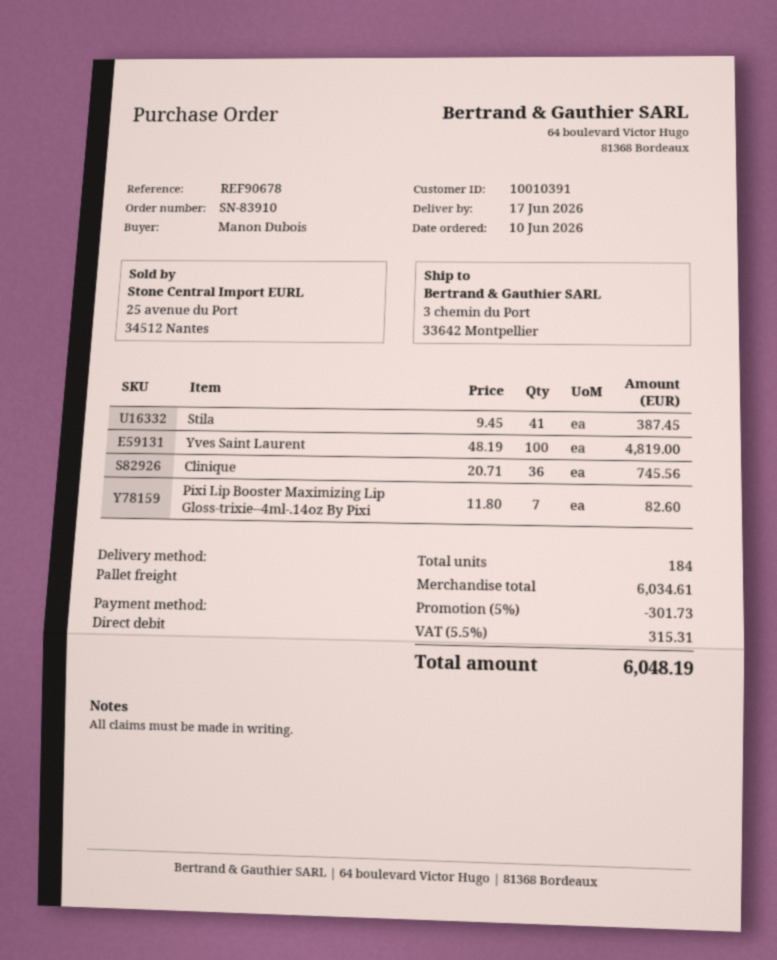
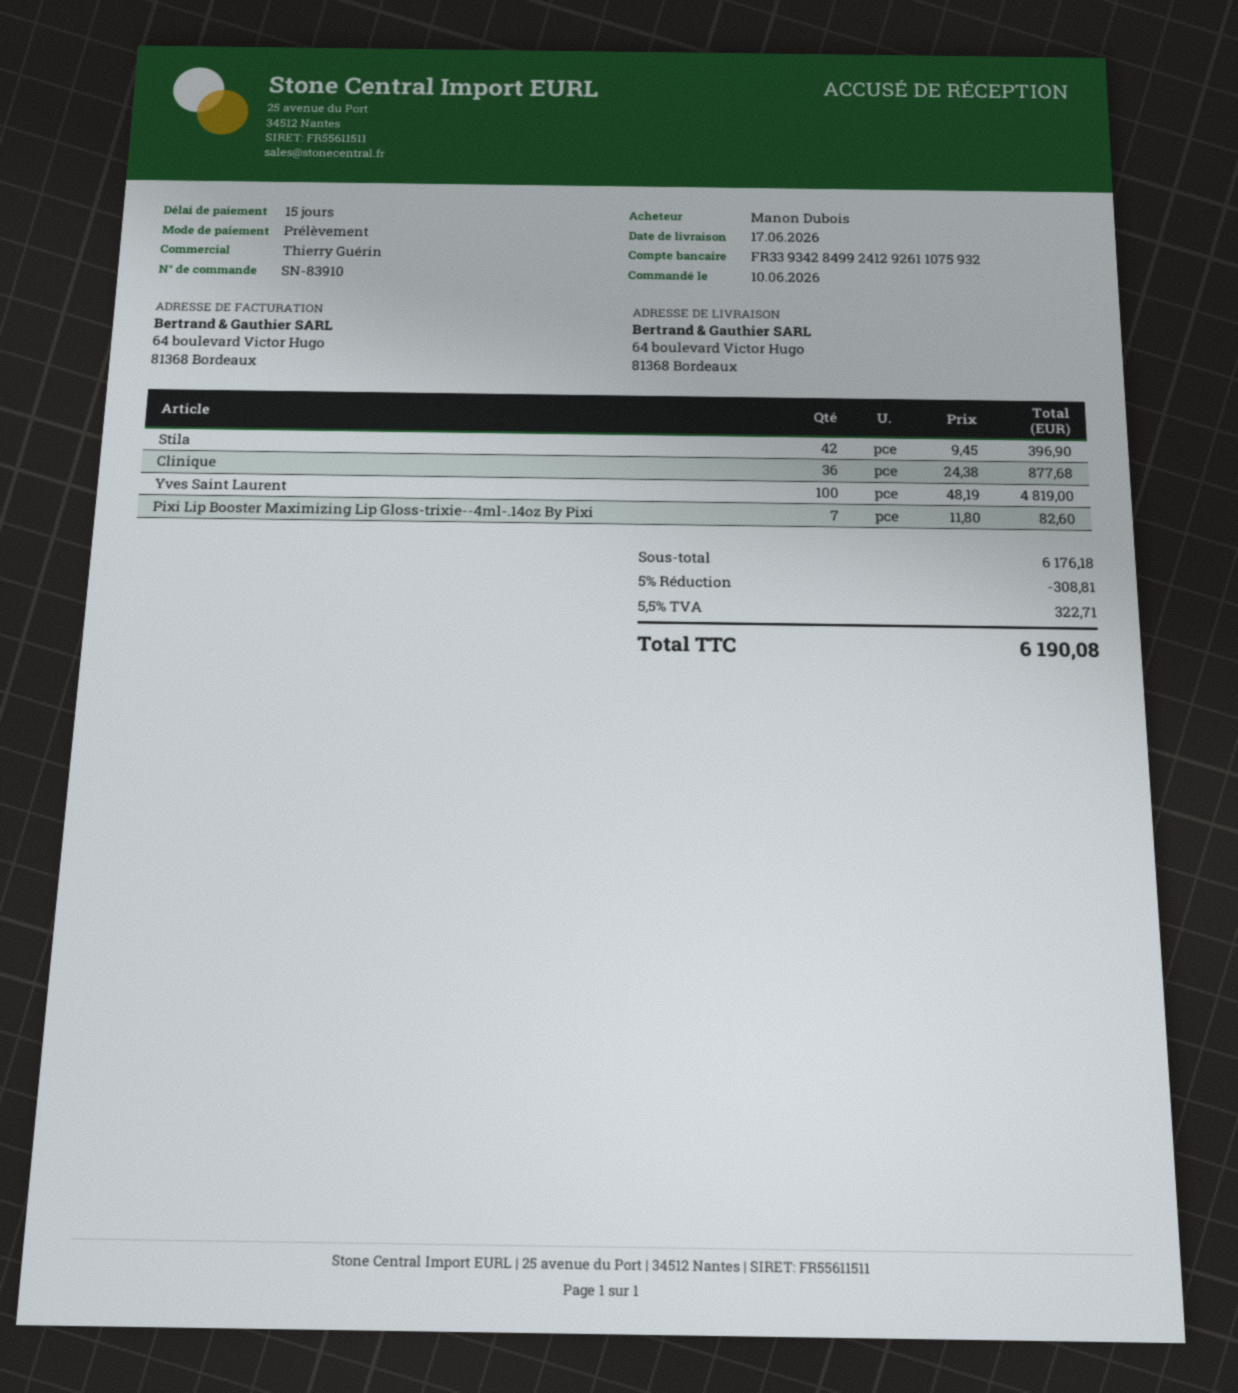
ship to: 3 chemin du Port, 33642 Montpellier -> 64 boulevard Victor Hugo, 81368 Bordeaux
Stila: 41 x 9.45 = 387.45 -> 42 x 9.45 = 396.90
Clinique: 36 x 20.71 = 745.56 -> 36 x 24.38 = 877.68
subtotal: 6034.61 -> 6176.18
discount: 5% = 301.73 -> 5% = 308.81
tax: 5.5% = 315.31 -> 5.5% = 322.71
total: 6048.19 -> 6190.08

